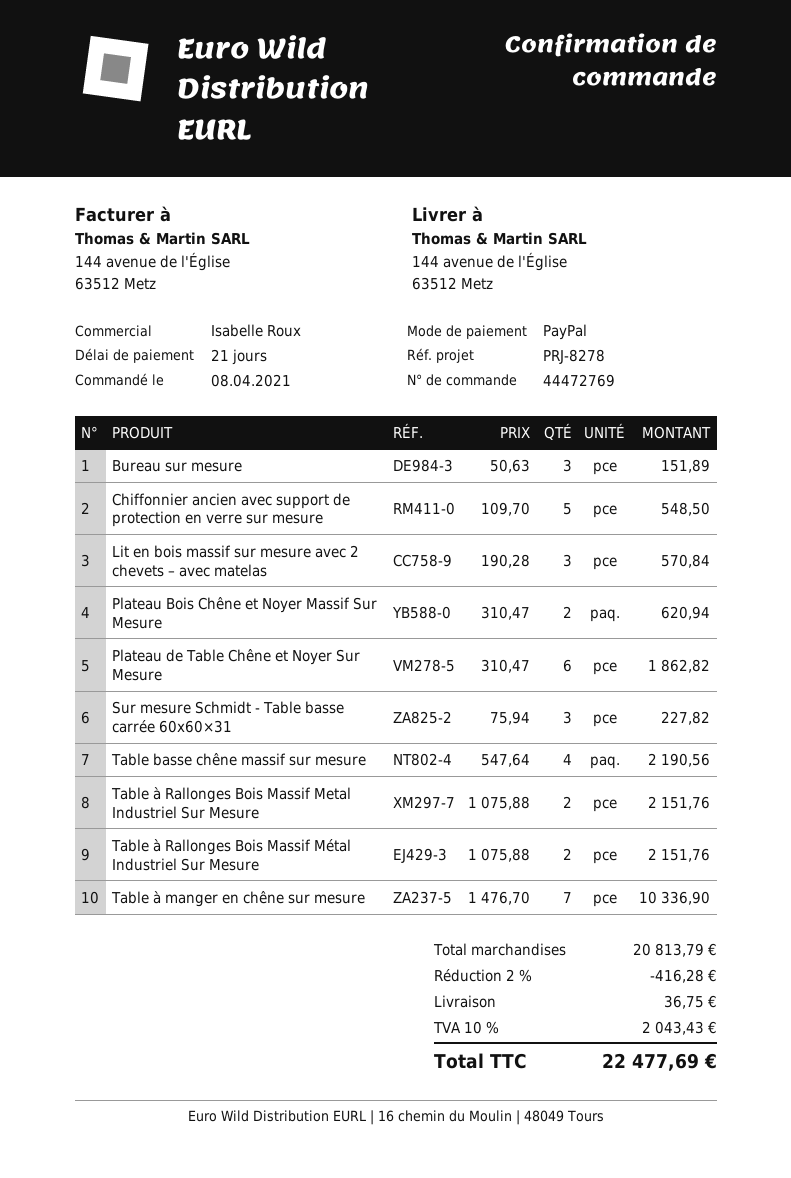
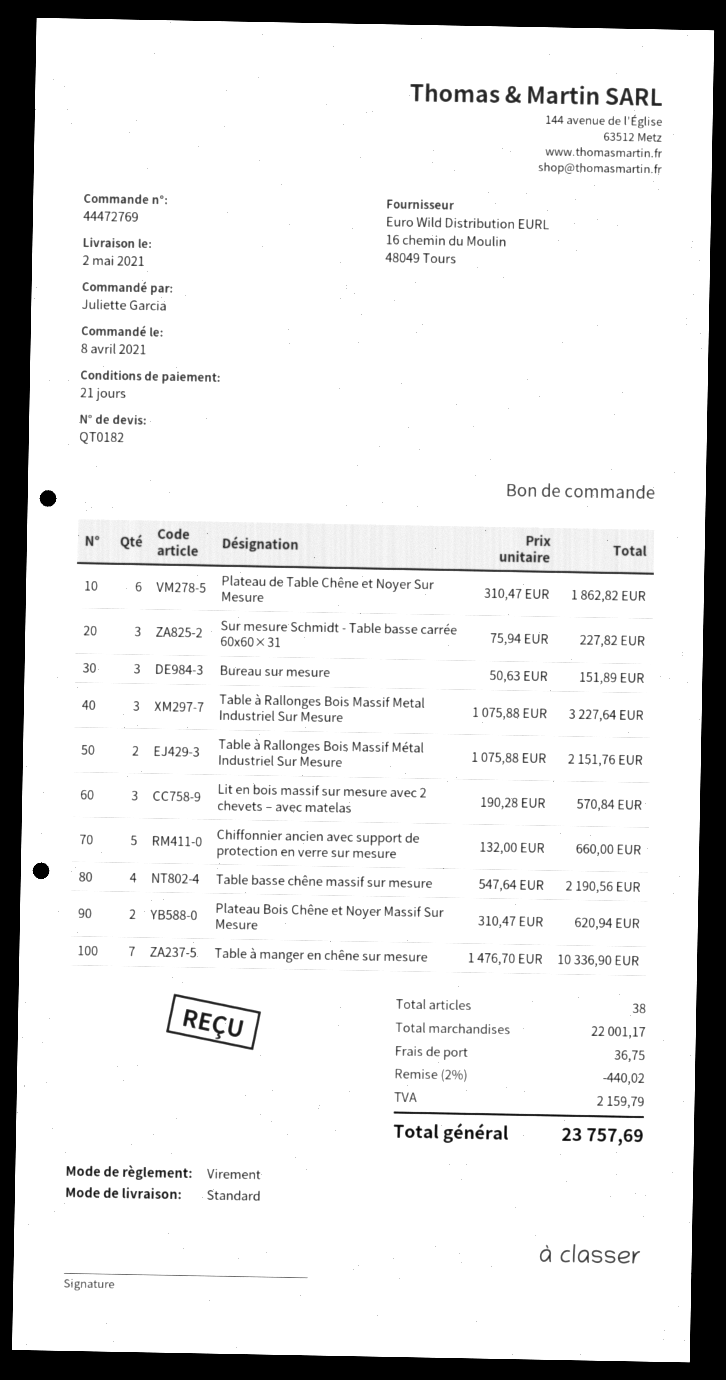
payment method: PayPal -> bank transfer
Chiffonnier ancien avec support de protection en verre sur mesure: 5 x 109.70 = 548.50 -> 5 x 132.00 = 660.00
Table à Rallonges Bois Massif Metal Industriel Sur Mesure: 2 x 1075.88 = 2151.76 -> 3 x 1075.88 = 3227.64
subtotal: 20813.79 -> 22001.17
discount: 2% = 416.28 -> 2% = 440.02
tax: 2043.43 -> 2159.79
total: 22477.69 -> 23757.69

